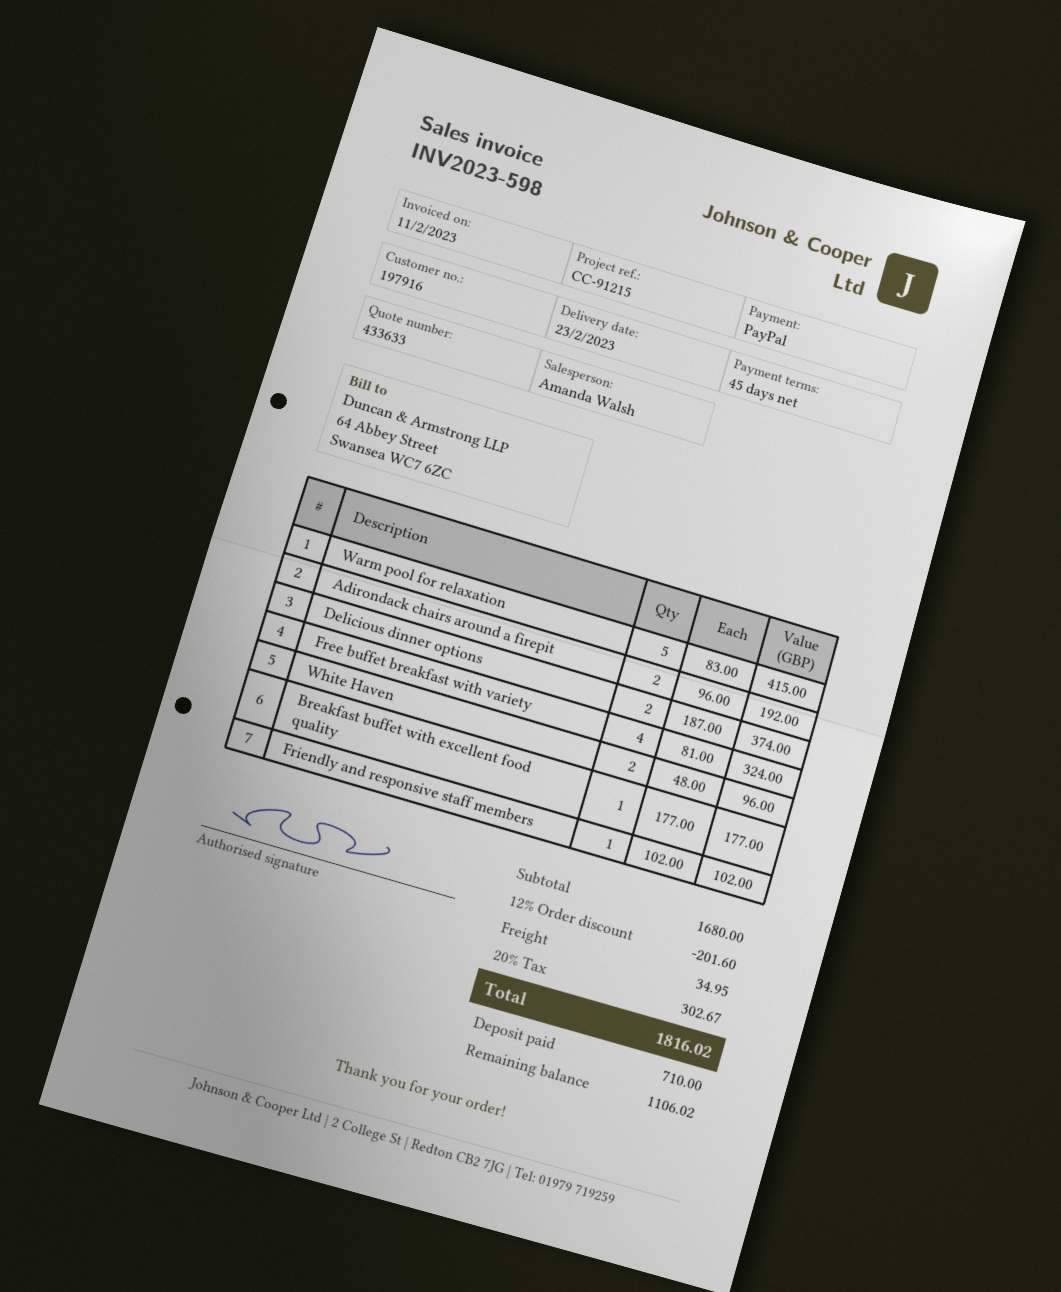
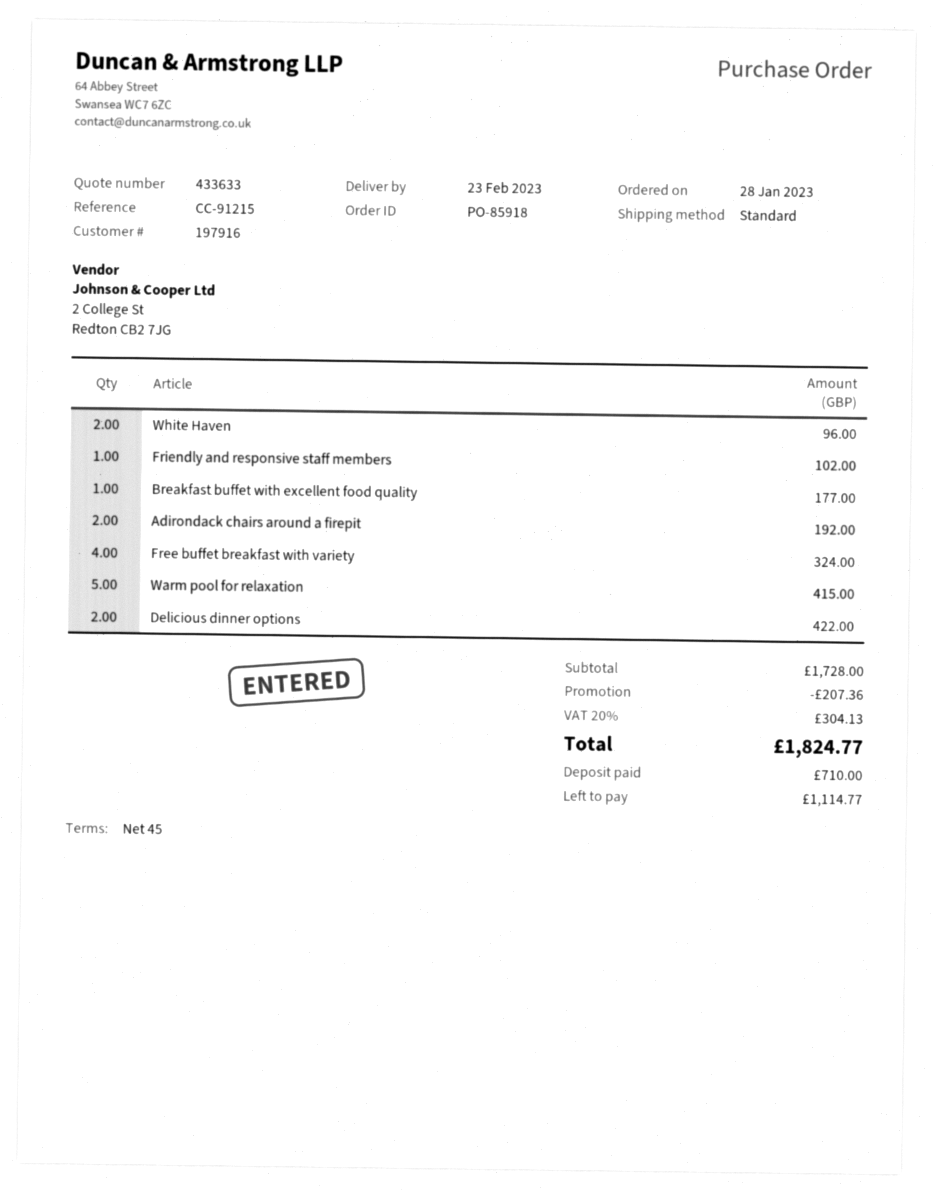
Delicious dinner options: 2 for 374.00 -> 2 for 422.00
subtotal: 1680.00 -> 1728.00
discount: 201.60 -> 207.36
shipping: 34.95 -> none
tax: 20% = 302.67 -> 20% = 304.13
total: 1816.02 -> 1824.77
balance: 1106.02 -> 1114.77

